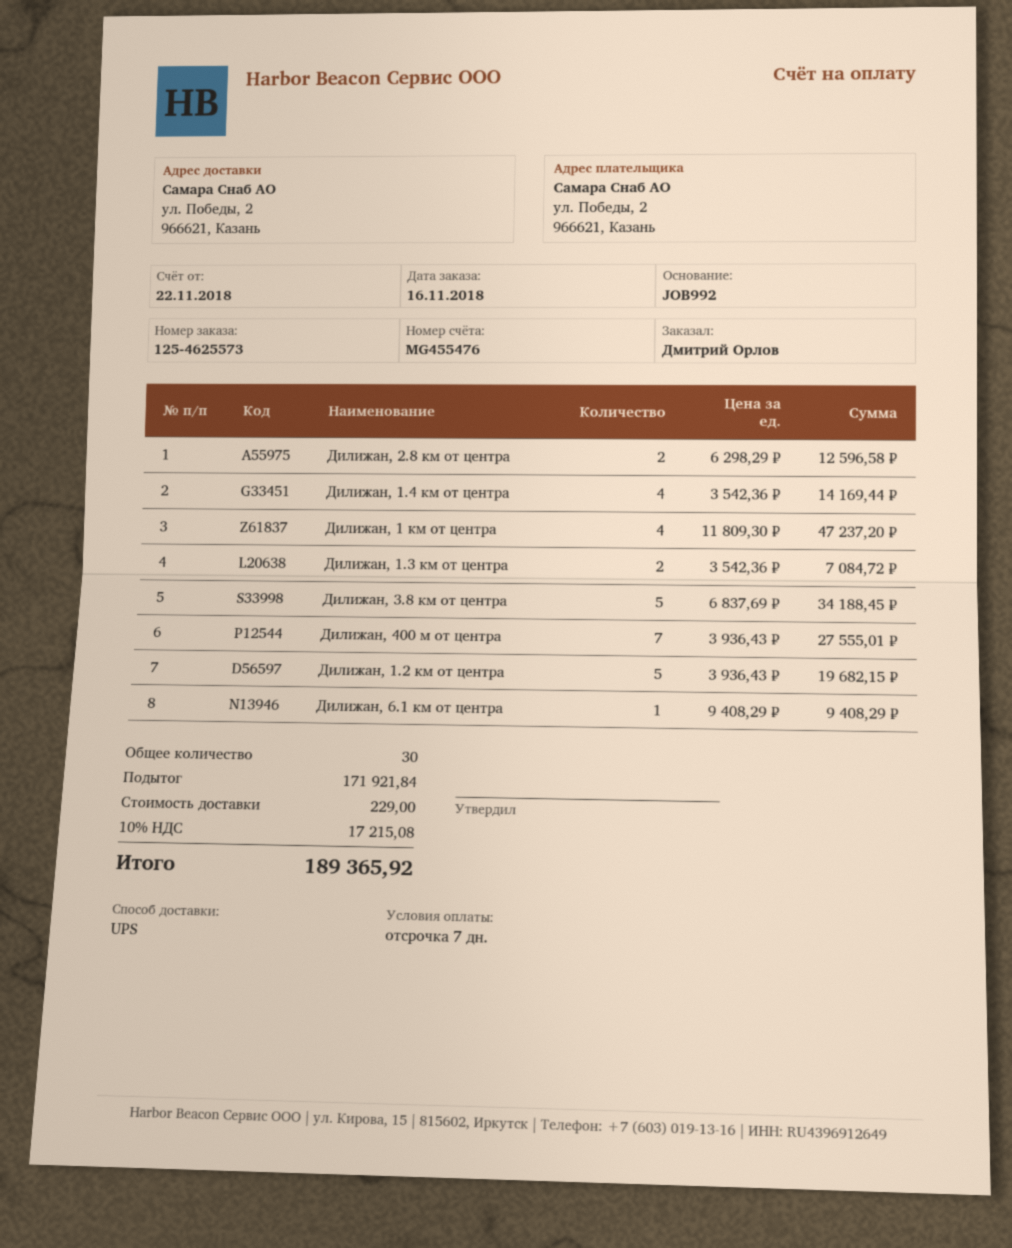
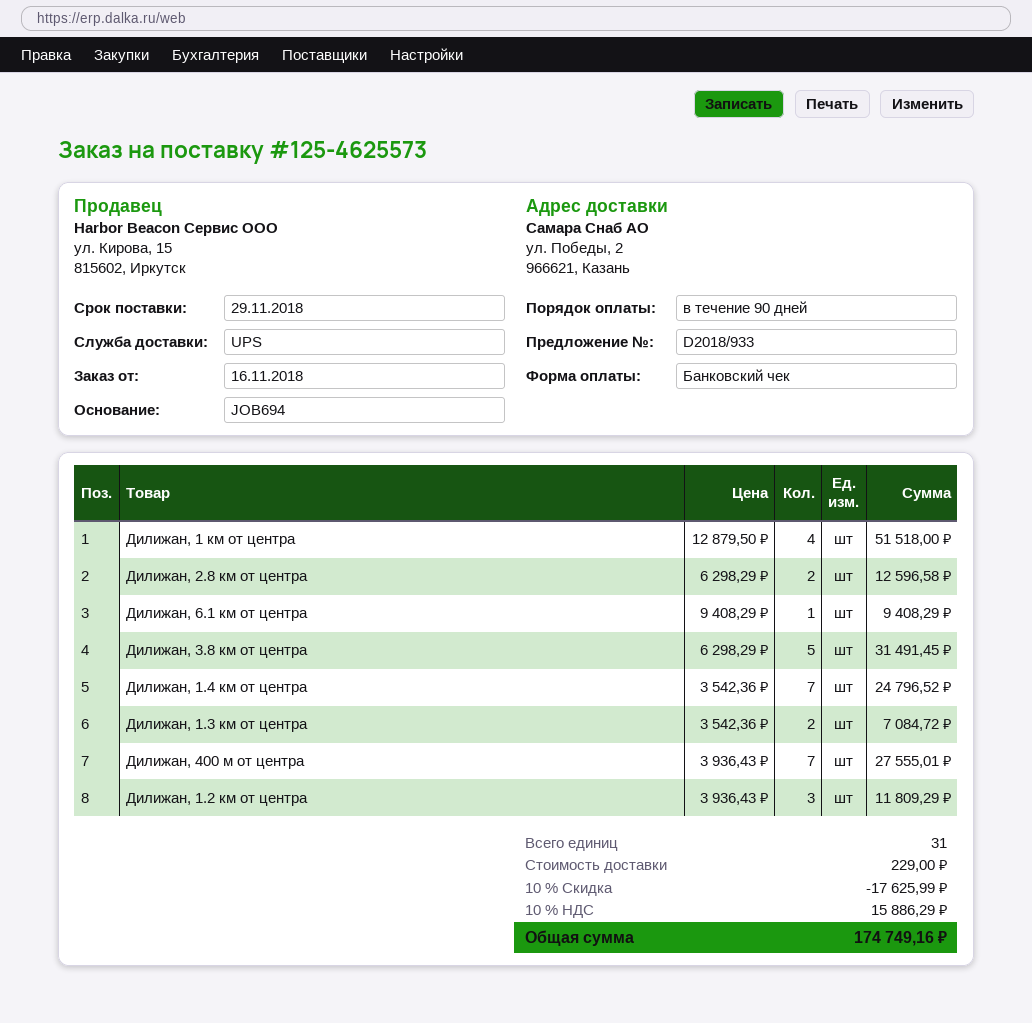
payment terms: 7 days -> 90 days
reference: JOB992 -> JOB694
Дилижан, 1.4 км от центра: 4 x 3542.36 = 14169.44 -> 7 x 3542.36 = 24796.52
Дилижан, 1 км от центра: 4 x 11809.30 = 47237.20 -> 4 x 12879.50 = 51518.00
Дилижан, 3.8 км от центра: 5 x 6837.69 = 34188.45 -> 5 x 6298.29 = 31491.45
Дилижан, 1.2 км от центра: 5 x 3936.43 = 19682.15 -> 3 x 3936.43 = 11809.29
total quantity: 30 -> 31
discount: none -> 10% = 17625.99
tax: 10% = 17215.08 -> 10% = 15886.29
total: 189365.92 -> 174749.16

